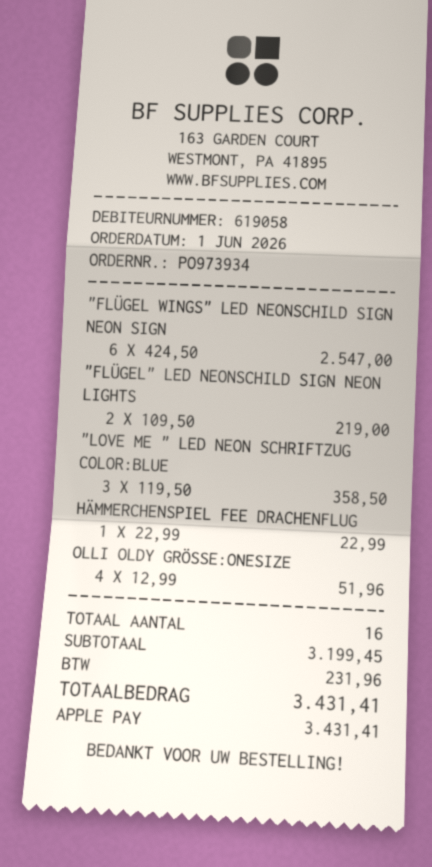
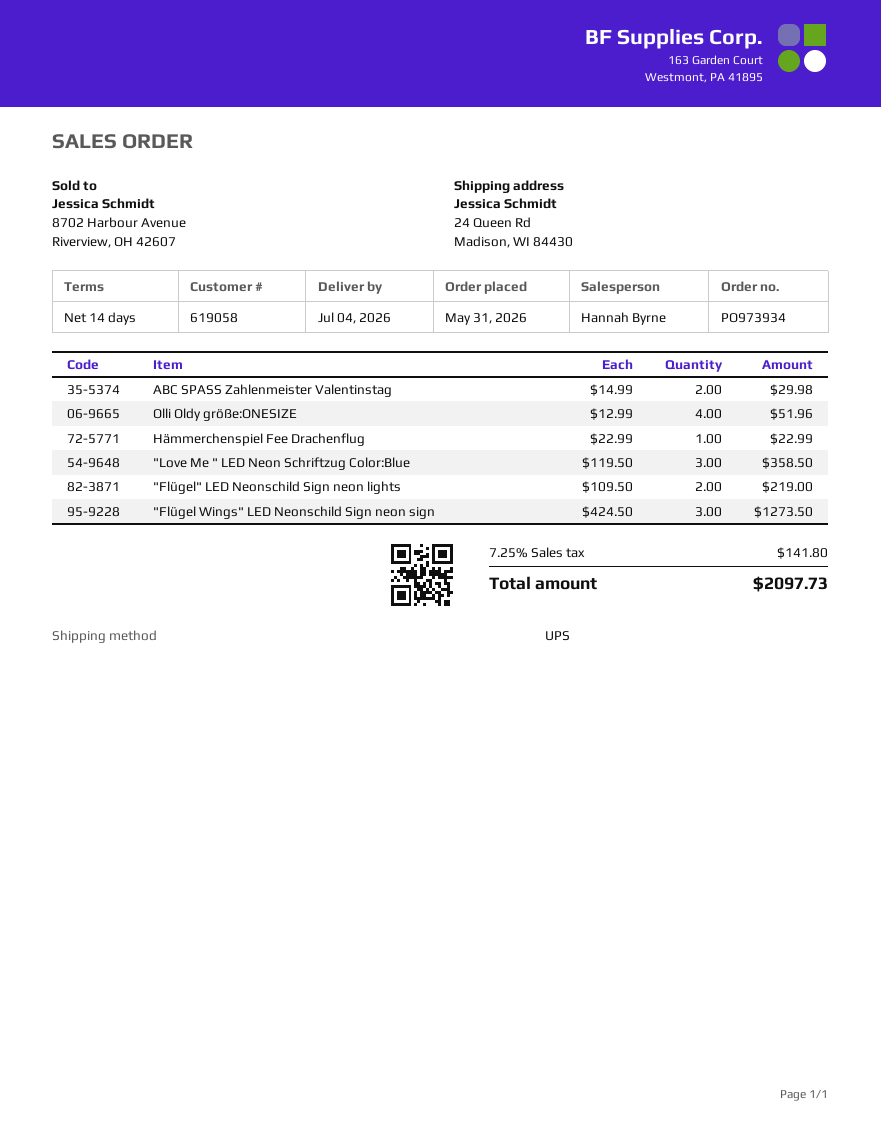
order date: 2026-06-01 -> 2026-05-31
"FLÜGEL WINGS" LED NEONSCHILD SIGN NEON SIGN: 6 x 424.50 = 2547.00 -> 3 x 424.50 = 1273.50
ABC SPASS Zahlenmeister Valentinstag: none -> 2 x 14.99 = 29.98
tax: 231.96 -> 141.80
total: 3431.41 -> 2097.73

